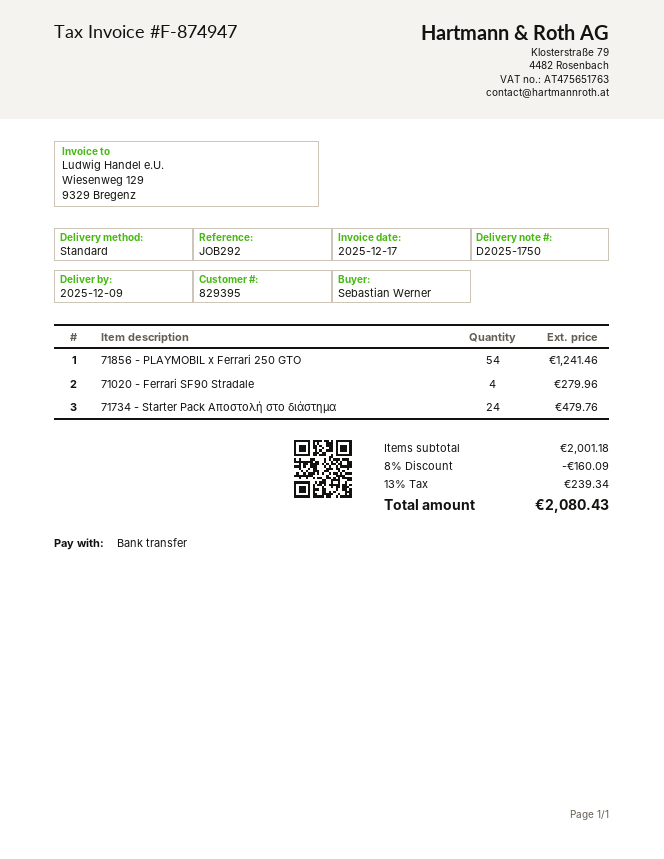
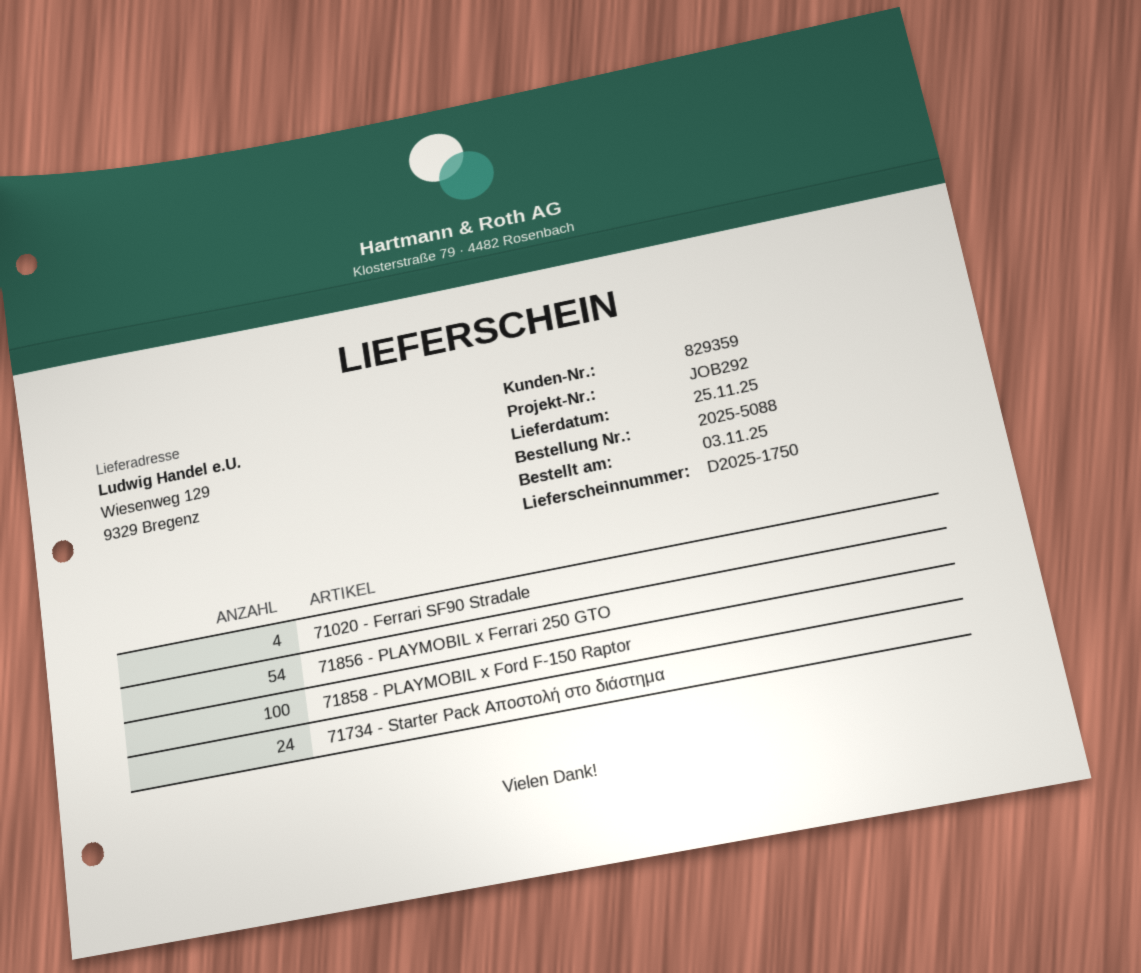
delivery date: 2025-12-09 -> 2025-11-25
customer number: 829395 -> 829359
71858 - PLAYMOBIL x Ford F-150 Raptor: none -> 100

